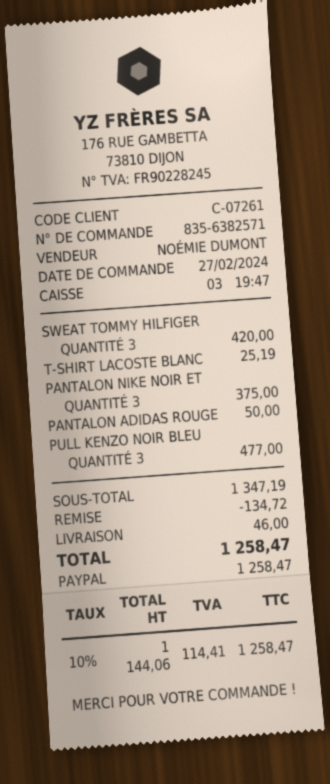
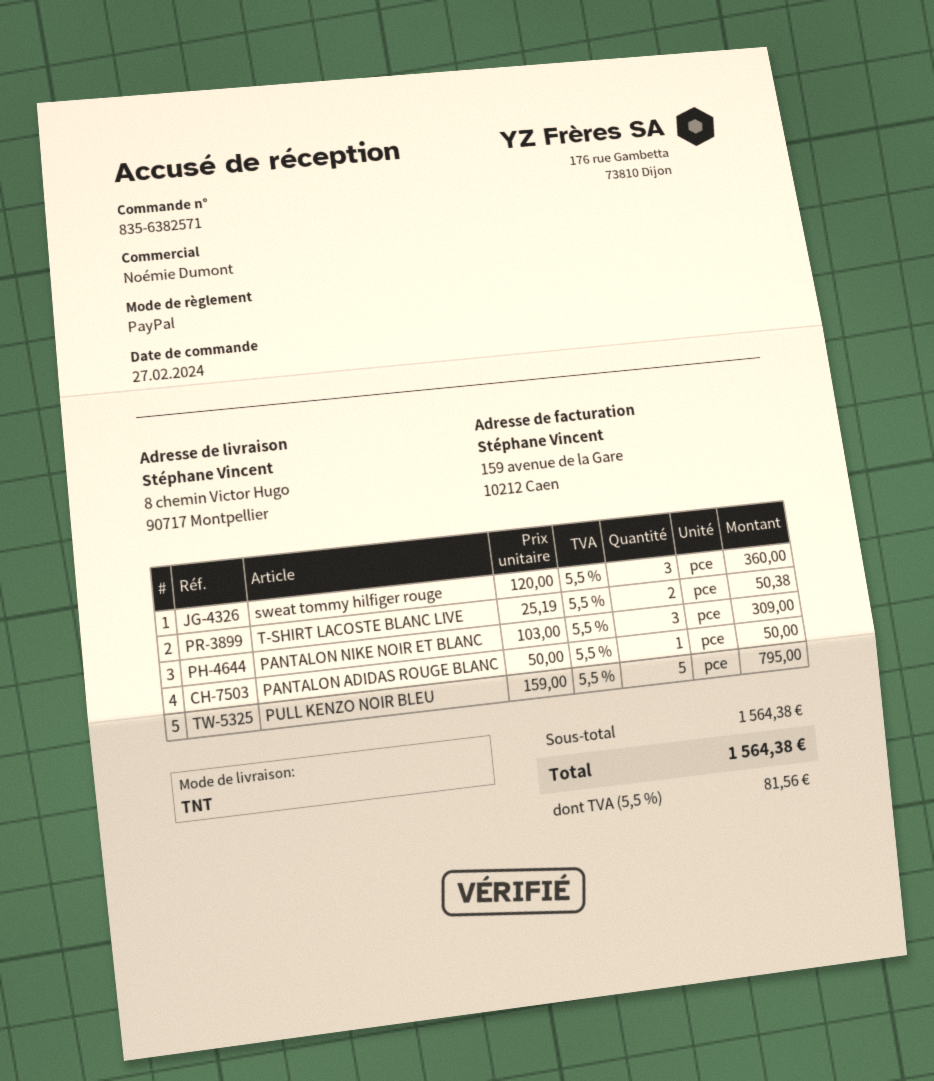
SWEAT TOMMY HILFIGER: 3 for 420.00 -> 3 for 360.00
T-SHIRT LACOSTE BLANC: 1 for 25.19 -> 2 for 50.38
PANTALON NIKE NOIR ET: 3 for 375.00 -> 3 for 309.00
PULL KENZO NOIR BLEU: 3 for 477.00 -> 5 for 795.00
subtotal: 1347.19 -> 1564.38
discount: 134.72 -> none
shipping: 46.00 -> none
tax: 10% = 114.41 -> 5.5% = 81.56
total: 1258.47 -> 1564.38

